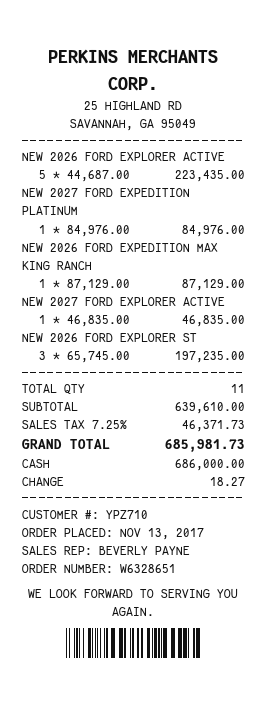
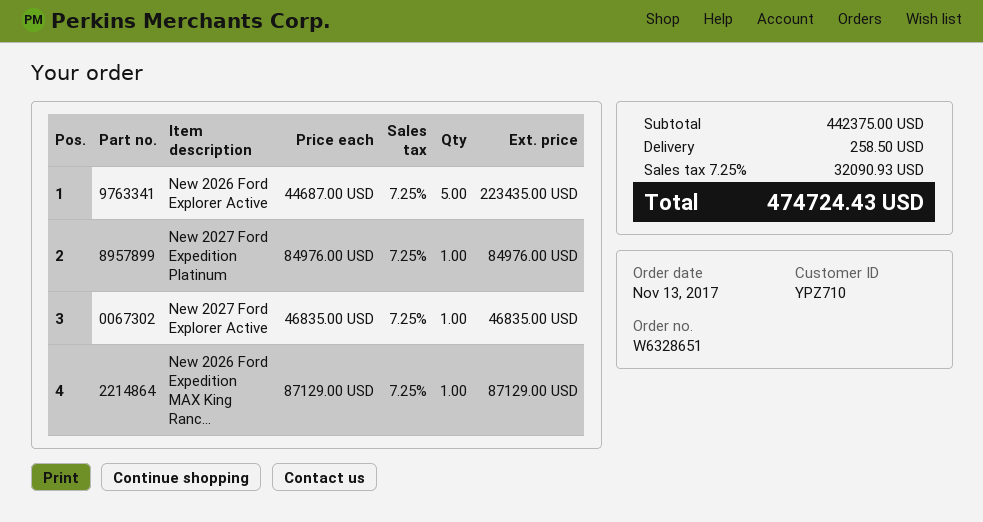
NEW 2026 FORD EXPLORER ST: 3 x 65745.00 = 197235.00 -> none
subtotal: 639610.00 -> 442375.00
shipping: none -> 258.50
tax: 7.25% = 46371.73 -> 7.25% = 32090.93
total: 685981.73 -> 474724.43

